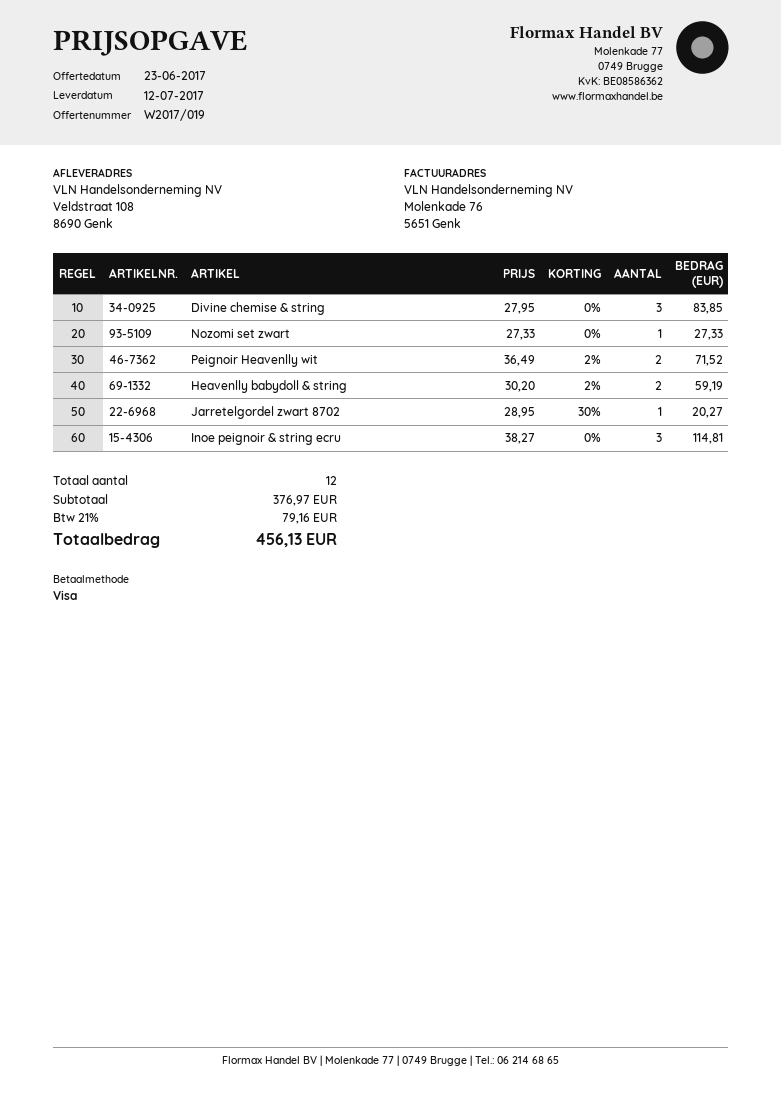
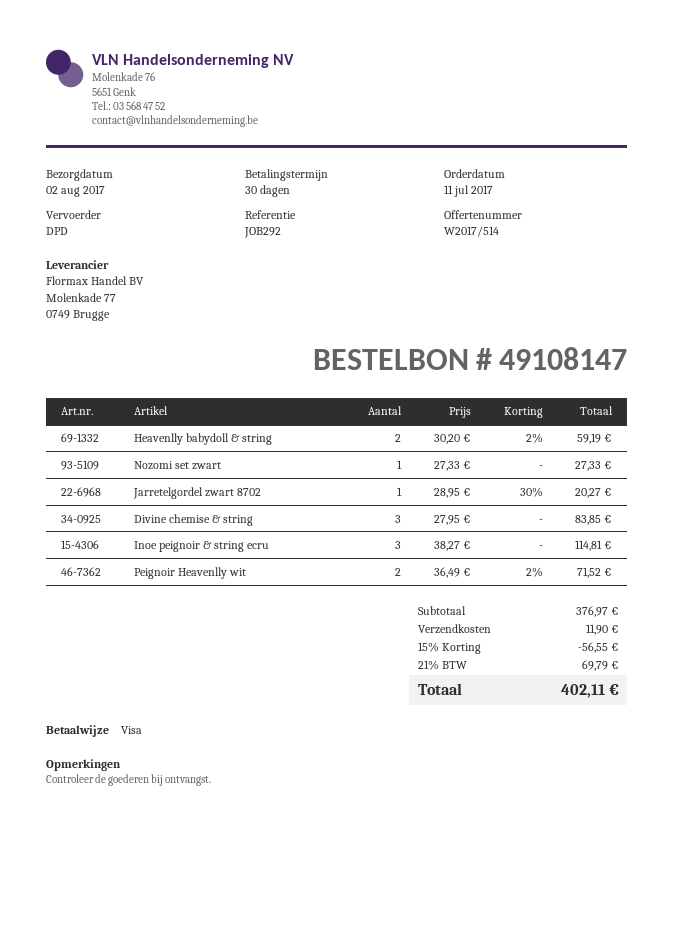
quote number: W2017/019 -> W2017/514
delivery date: 2017-07-12 -> 2017-08-02
discount: none -> 15% = 56.55
shipping: none -> 11.90
tax: 21% = 79.16 -> 21% = 69.79
total: 456.13 -> 402.11

